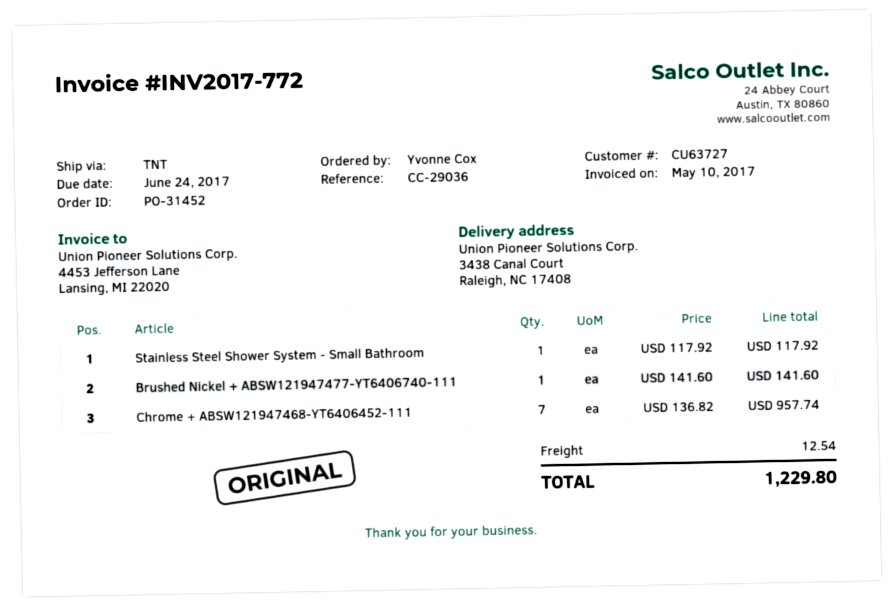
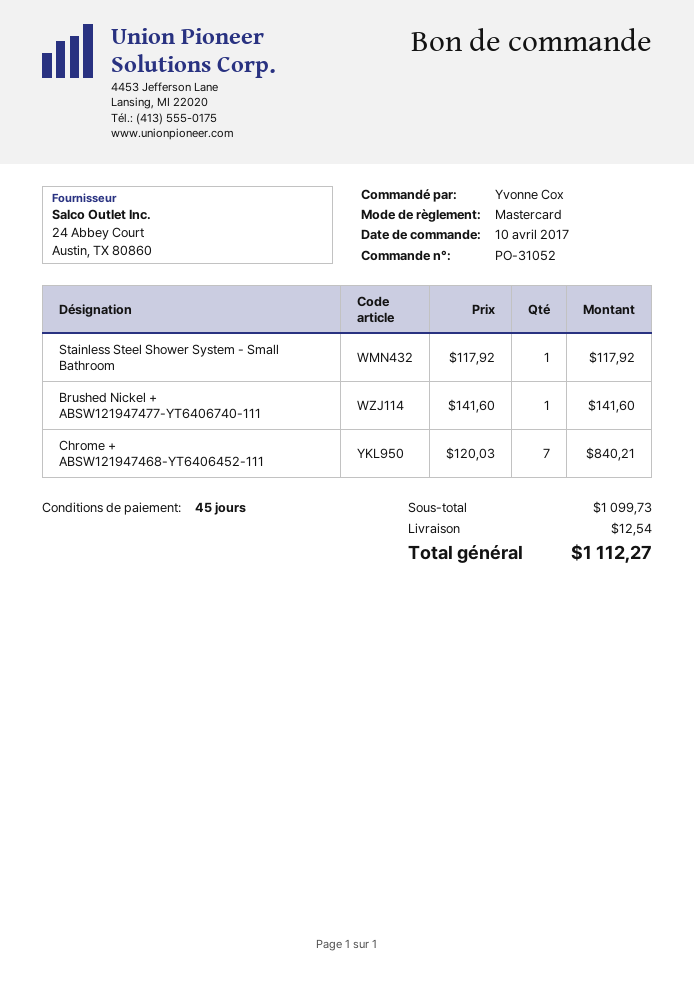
order number: PO-31452 -> PO-31052
Chrome + ABSW121947468-YT6406452-111: 7 x 136.82 = 957.74 -> 7 x 120.03 = 840.21
total: 1229.80 -> 1112.27

